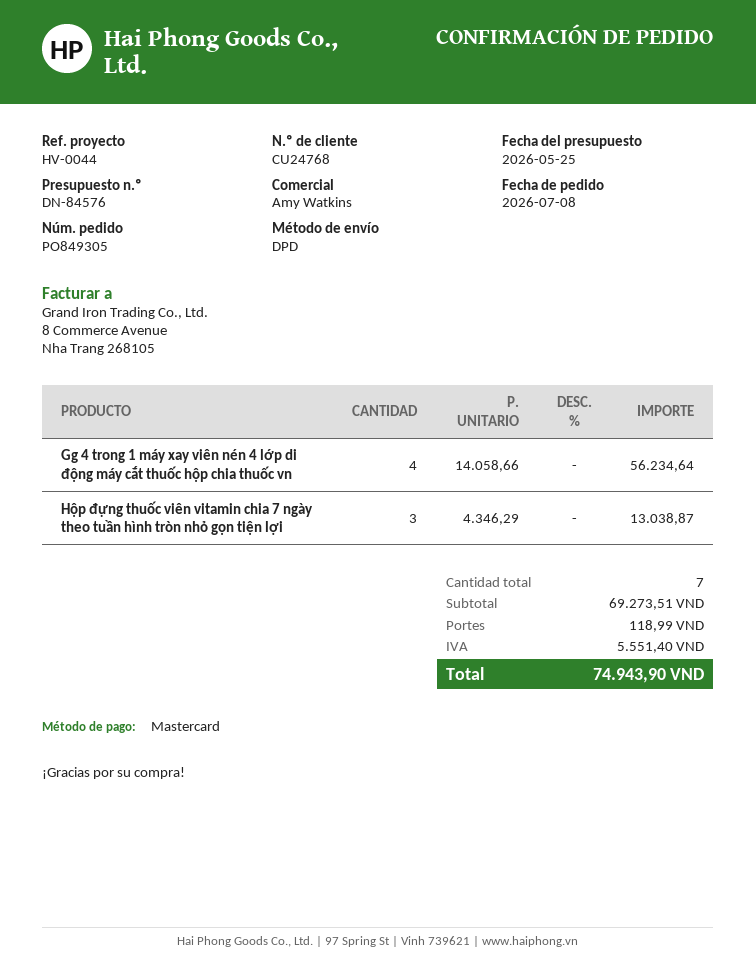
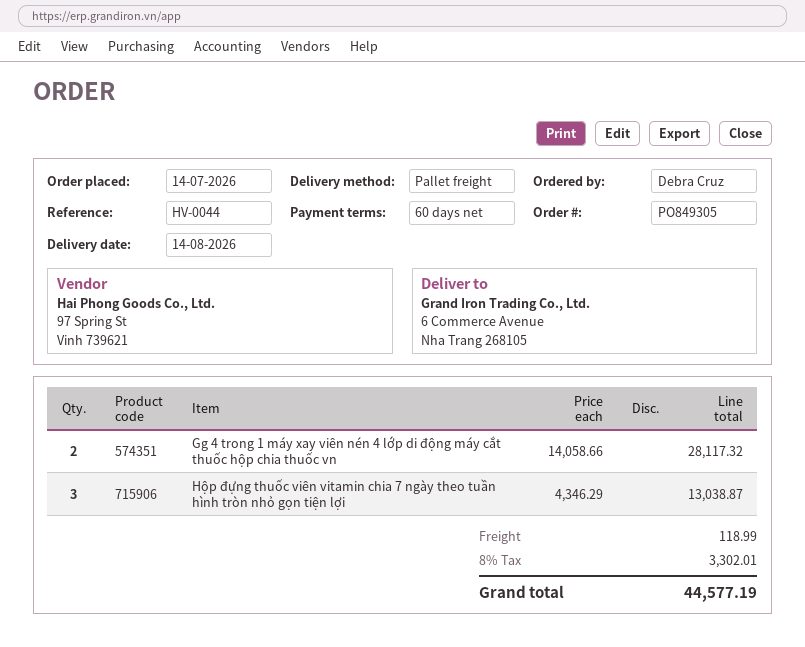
order date: 2026-07-08 -> 2026-07-14
shipping method: DPD -> pallet freight
Gg 4 trong 1 máy xay viên nén 4 lớp di động máy cắt thuốc hộp chia thuốc vn: 4 x 14058.66 = 56234.64 -> 2 x 14058.66 = 28117.32
tax: 5551.40 -> 3302.01
total: 74943.90 -> 44577.19

